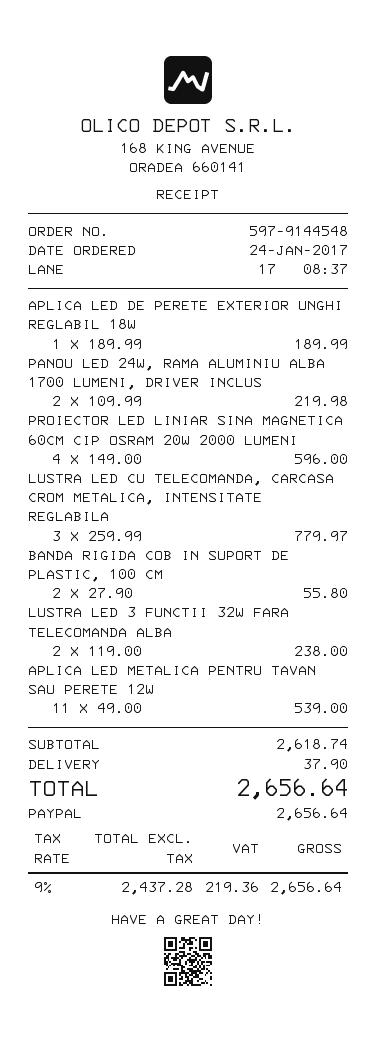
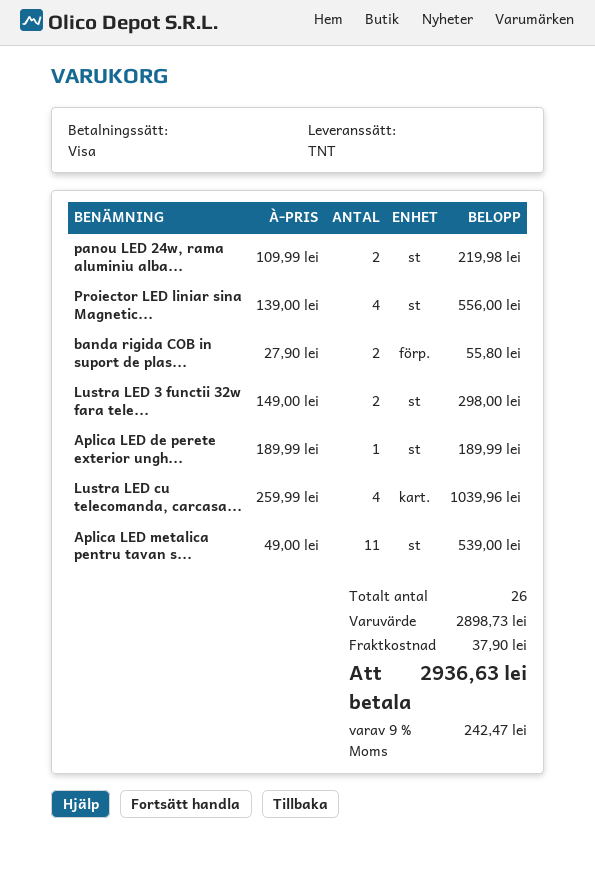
payment method: PayPal -> Visa
PROIECTOR LED LINIAR SINA MAGNETICA 60CM CIP OSRAM 20W 2000 LUMENI: 4 x 149.00 = 596.00 -> 4 x 139.00 = 556.00
LUSTRA LED CU TELECOMANDA, CARCASA CROM METALICA, INTENSITATE REGLABILA: 3 x 259.99 = 779.97 -> 4 x 259.99 = 1039.96
LUSTRA LED 3 FUNCTII 32W FARA TELECOMANDA ALBA: 2 x 119.00 = 238.00 -> 2 x 149.00 = 298.00
subtotal: 2618.74 -> 2898.73
tax: 9% = 219.36 -> 9% = 242.47
total: 2656.64 -> 2936.63

